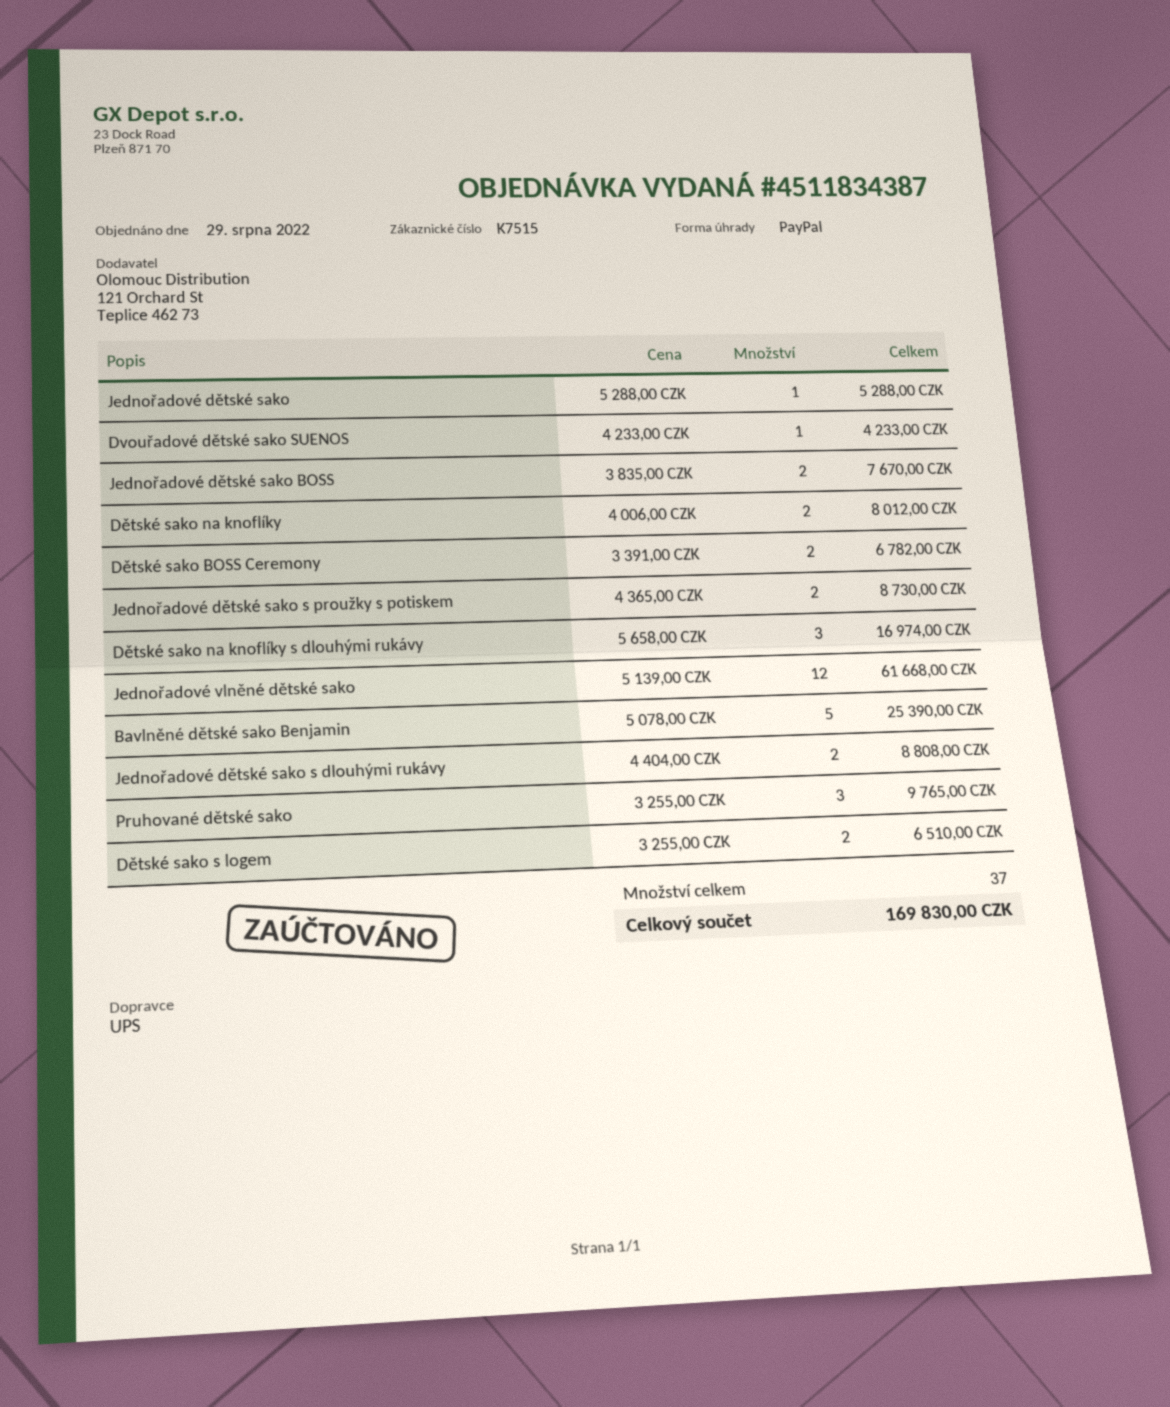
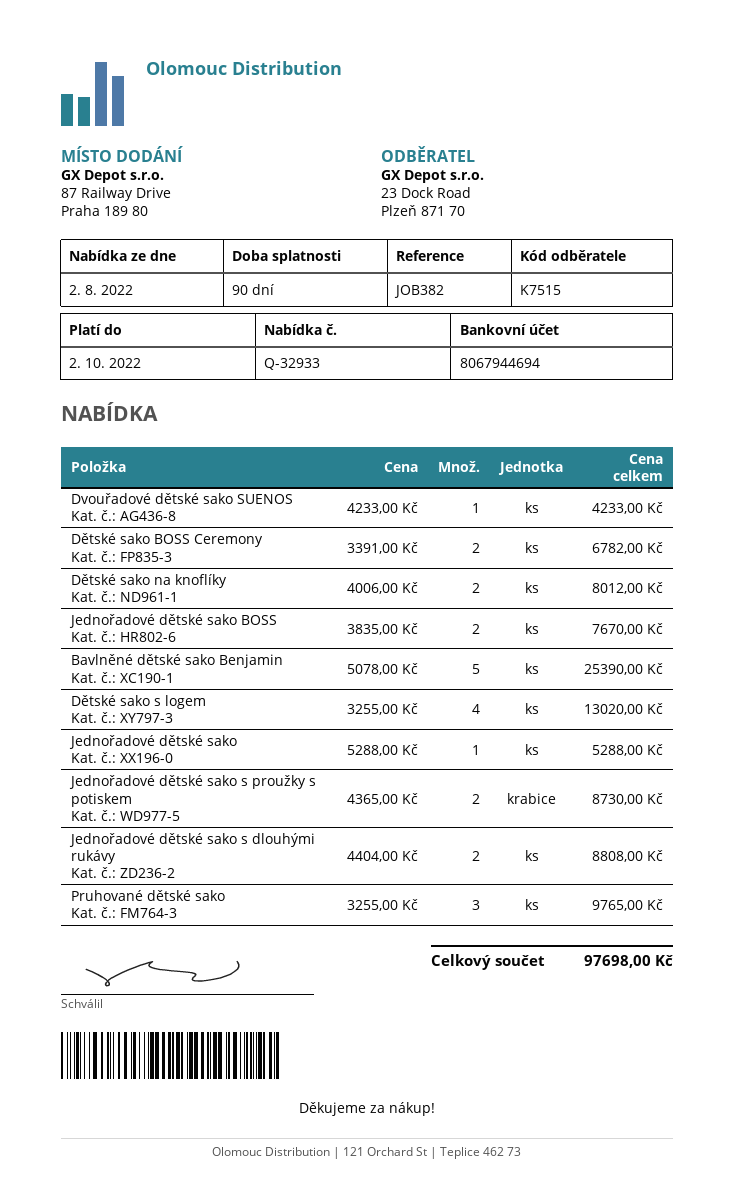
Dětské sako na knoflíky s dlouhými rukávy: 3 x 5658.00 = 16974.00 -> none
Jednořadové vlněné dětské sako: 12 x 5139.00 = 61668.00 -> none
Dětské sako s logem: 2 x 3255.00 = 6510.00 -> 4 x 3255.00 = 13020.00
total: 169830.00 -> 97698.00

